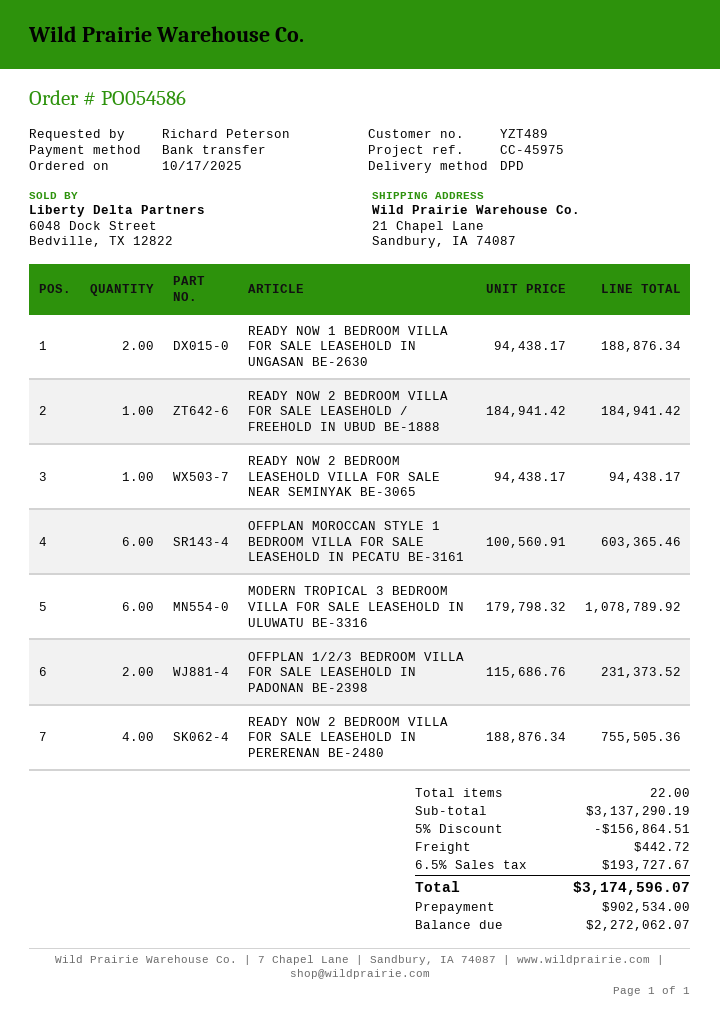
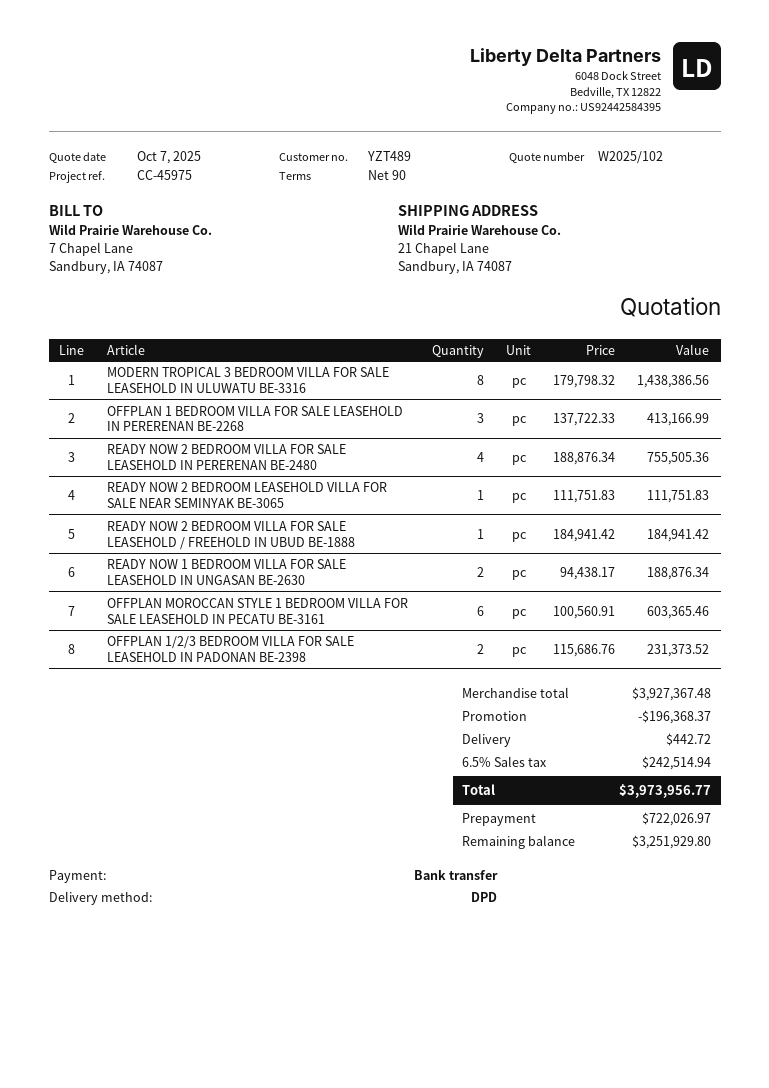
READY NOW 2 BEDROOM LEASEHOLD VILLA FOR SALE NEAR SEMINYAK BE-3065: 1 x 94438.17 = 94438.17 -> 1 x 111751.83 = 111751.83
MODERN TROPICAL 3 BEDROOM VILLA FOR SALE LEASEHOLD IN ULUWATU BE-3316: 6 x 179798.32 = 1078789.92 -> 8 x 179798.32 = 1438386.56
OFFPLAN 1 BEDROOM VILLA FOR SALE LEASEHOLD IN PERERENAN BE-2268: none -> 3 x 137722.33 = 413166.99
subtotal: 3137290.19 -> 3927367.48
discount: 156864.51 -> 196368.37
tax: 6.5% = 193727.67 -> 6.5% = 242514.94
total: 3174596.07 -> 3973956.77
deposit: 902534.00 -> 722026.97
balance: 2272062.07 -> 3251929.80

